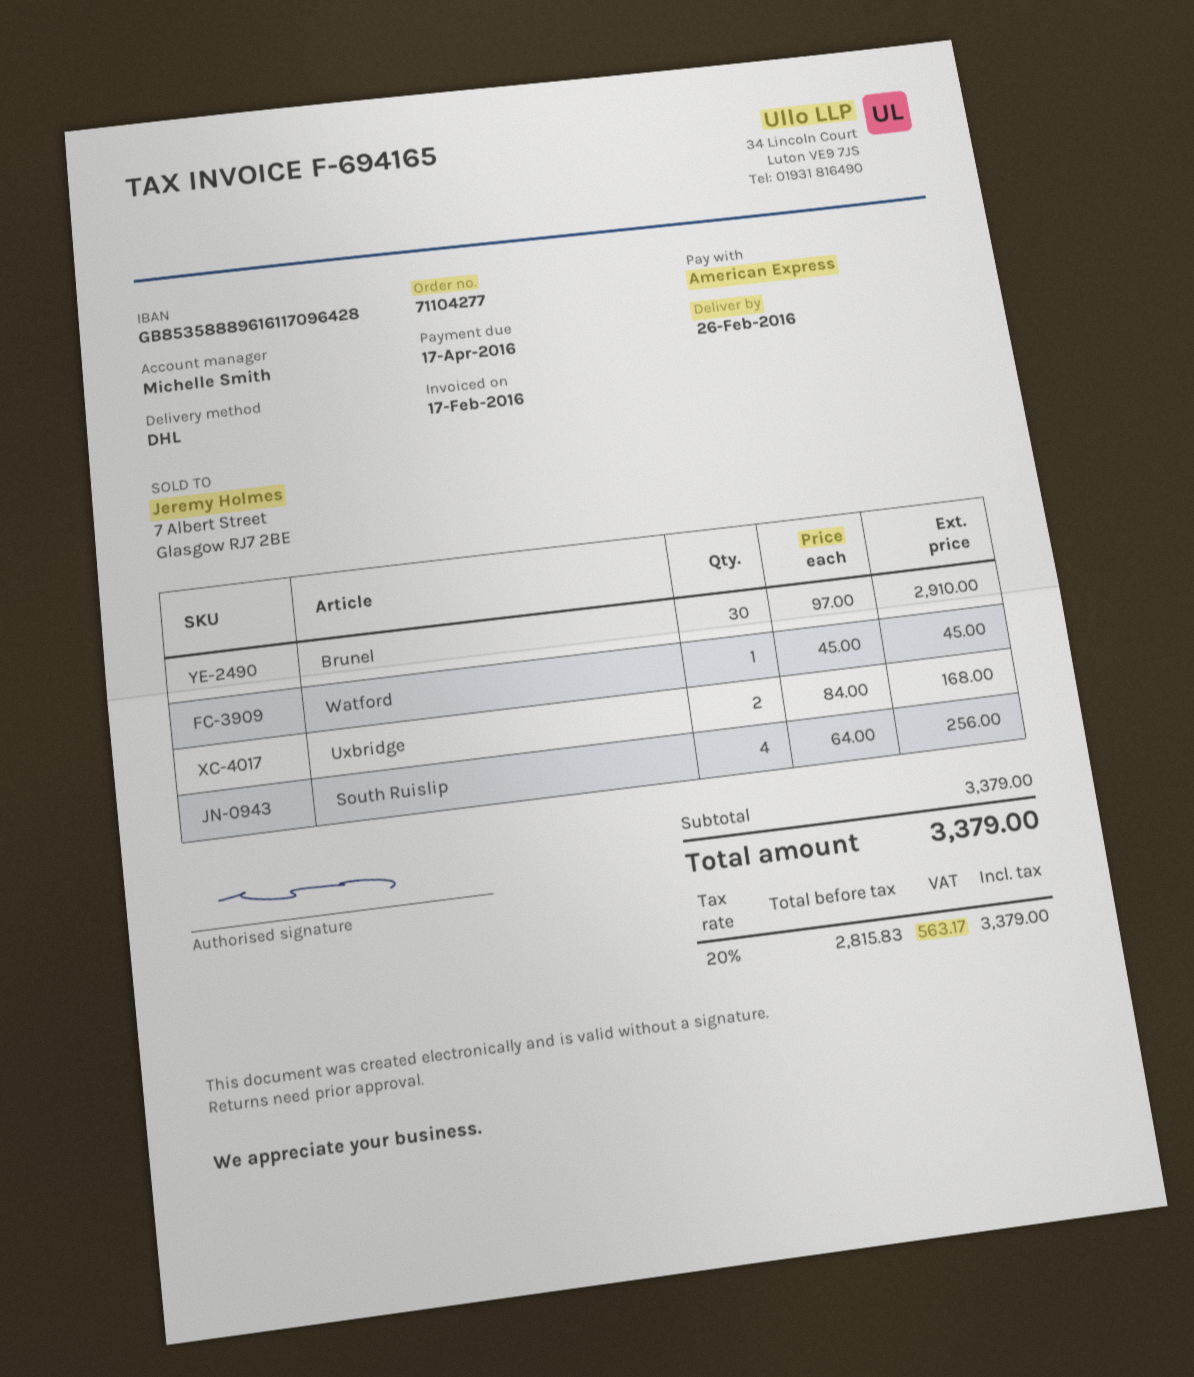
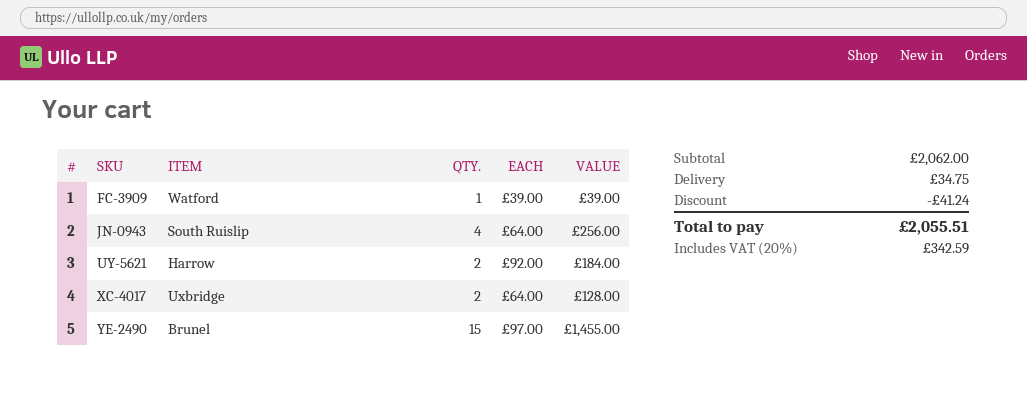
Brunel: 30 x 97.00 = 2910.00 -> 15 x 97.00 = 1455.00
Watford: 1 x 45.00 = 45.00 -> 1 x 39.00 = 39.00
Uxbridge: 2 x 84.00 = 168.00 -> 2 x 64.00 = 128.00
Harrow: none -> 2 x 92.00 = 184.00
subtotal: 3379.00 -> 2062.00
discount: none -> 41.24
shipping: none -> 34.75
tax: 20% = 563.17 -> 20% = 342.59
total: 3379.00 -> 2055.51

